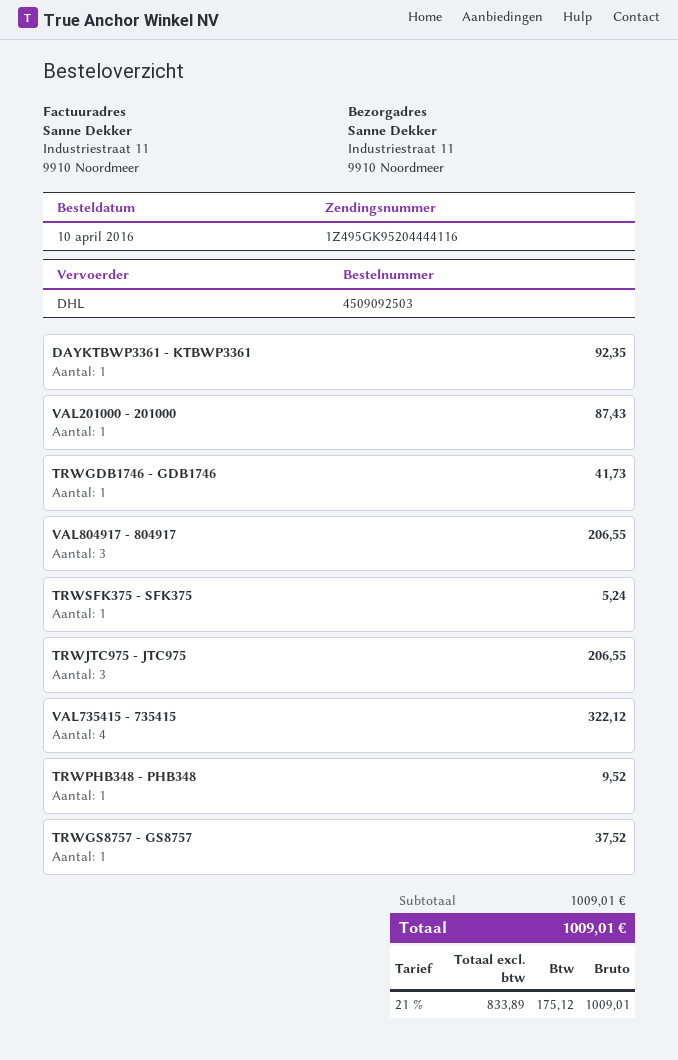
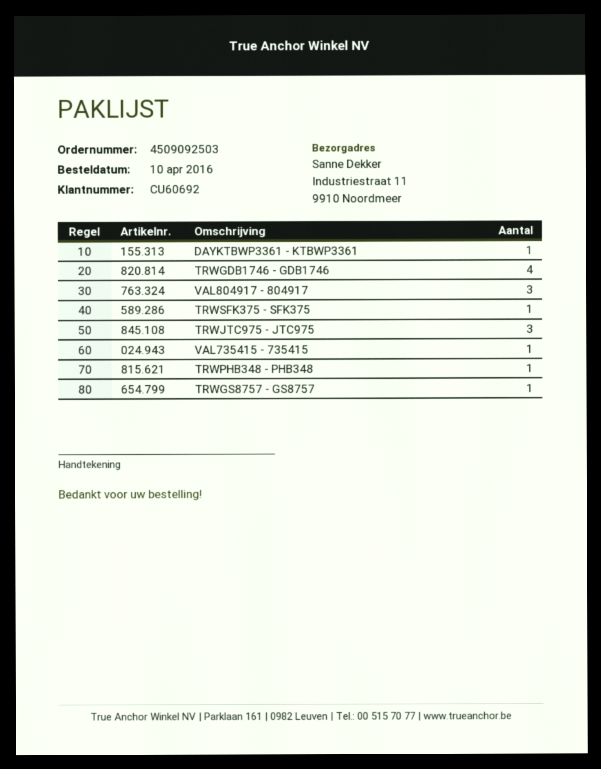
VAL201000 - 201000: 1 -> none
TRWGDB1746 - GDB1746: 1 -> 4
VAL735415 - 735415: 4 -> 1

